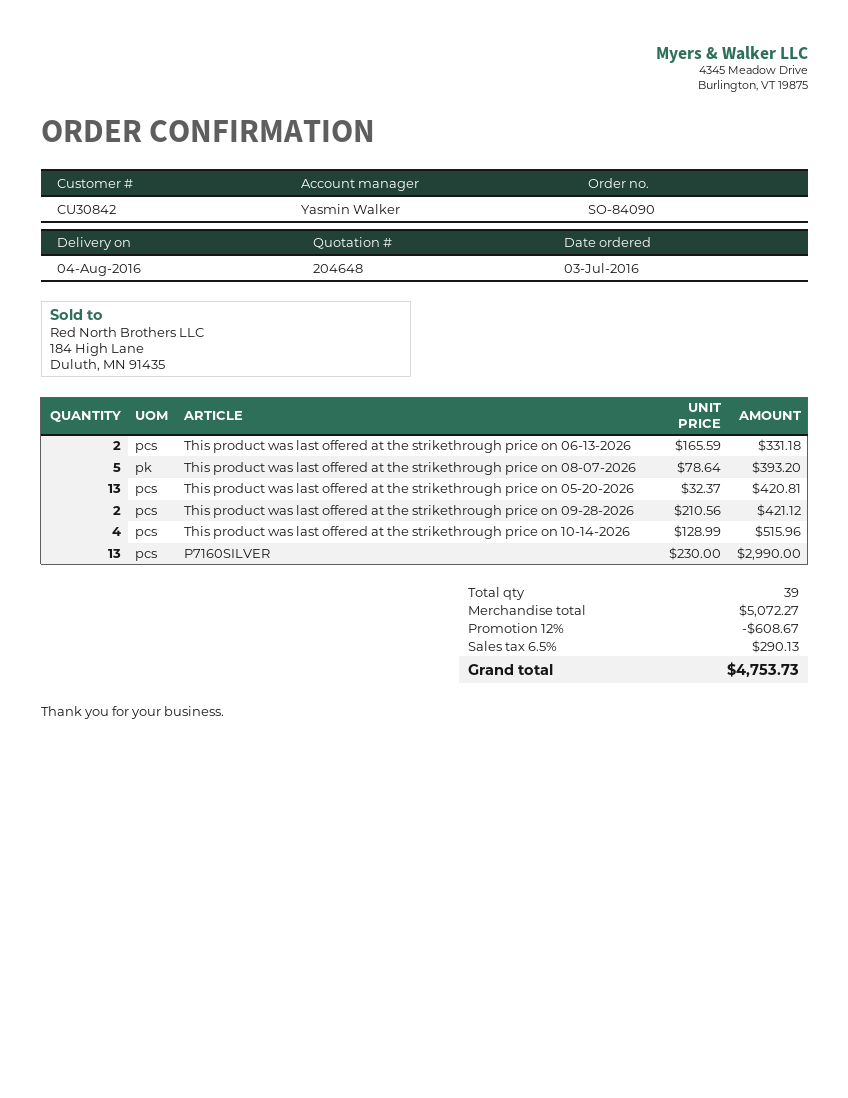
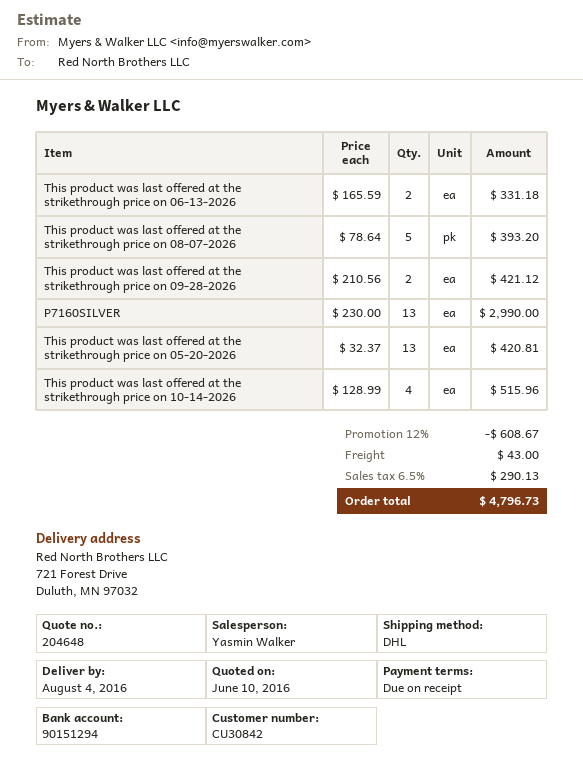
shipping: none -> 43.00
total: 4753.73 -> 4796.73

